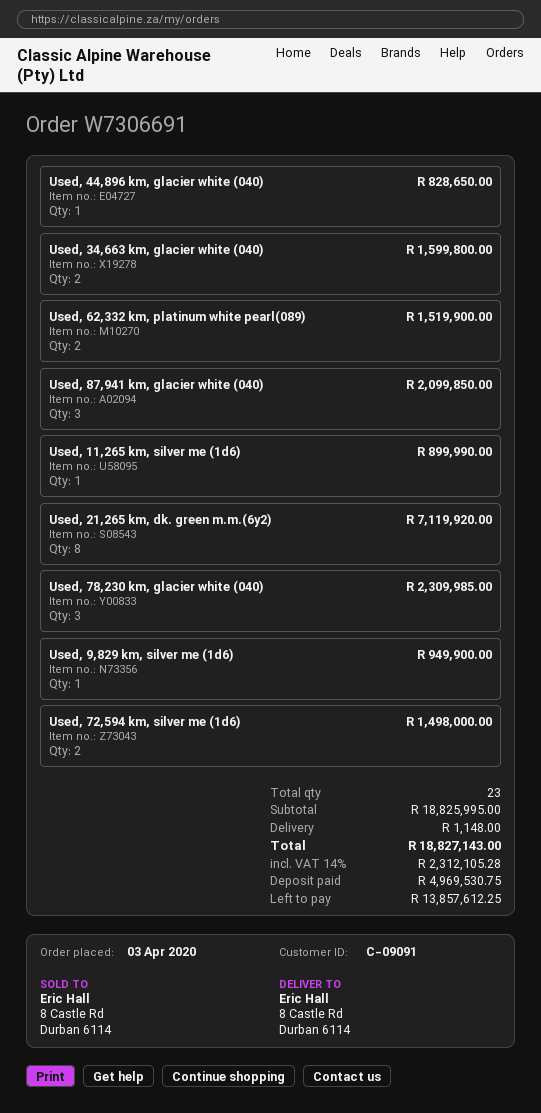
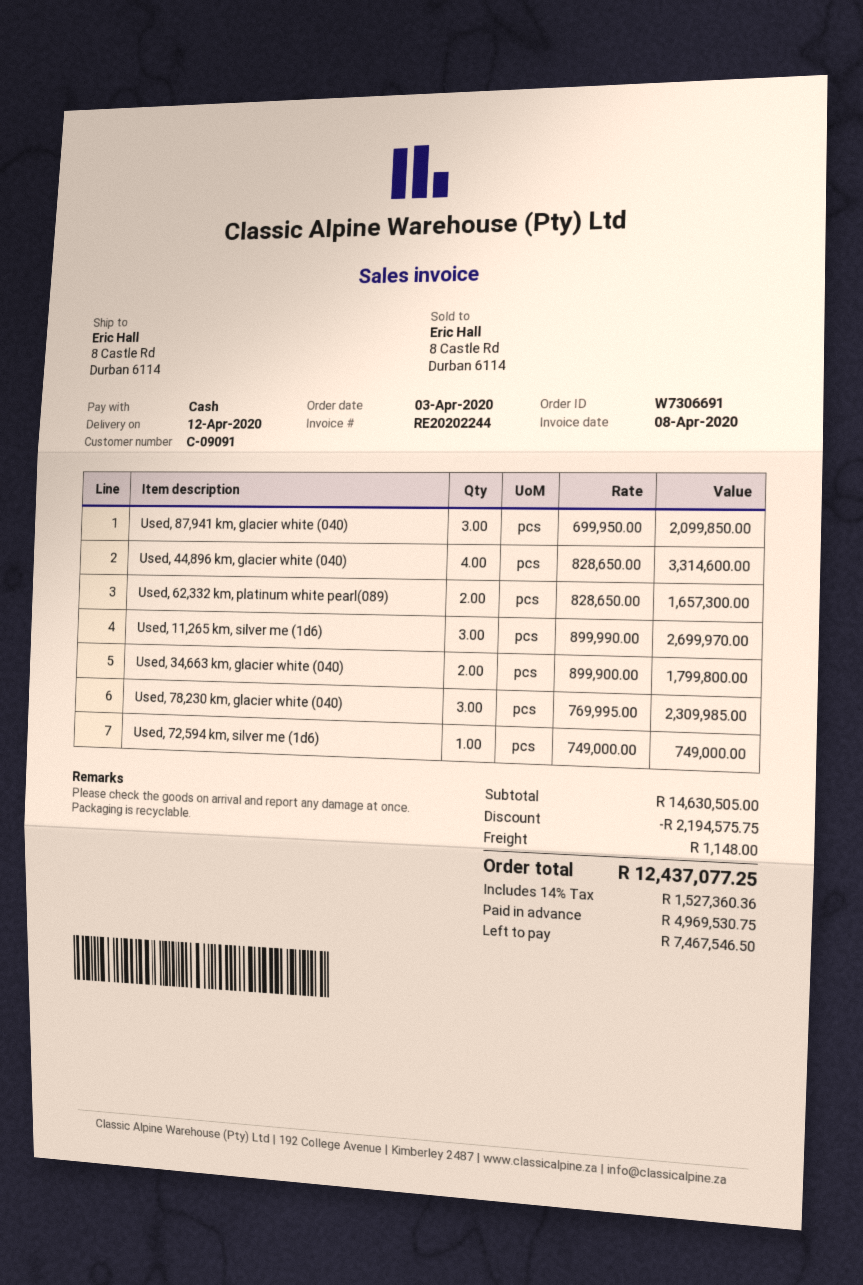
Used, 44,896 km, glacier white (040): 1 for 828650.00 -> 4 for 3314600.00
Used, 34,663 km, glacier white (040): 2 for 1599800.00 -> 2 for 1799800.00
Used, 62,332 km, platinum white pearl(089): 2 for 1519900.00 -> 2 for 1657300.00
Used, 11,265 km, silver me (1d6): 1 for 899990.00 -> 3 for 2699970.00
Used, 21,265 km, dk. green m.m.(6y2): 8 for 7119920.00 -> none
Used, 9,829 km, silver me (1d6): 1 for 949900.00 -> none
Used, 72,594 km, silver me (1d6): 2 for 1498000.00 -> 1 for 749000.00
subtotal: 18825995.00 -> 14630505.00
discount: none -> 2194575.75
tax: 14% = 2312105.28 -> 14% = 1527360.36
total: 18827143.00 -> 12437077.25
balance: 13857612.25 -> 7467546.50

